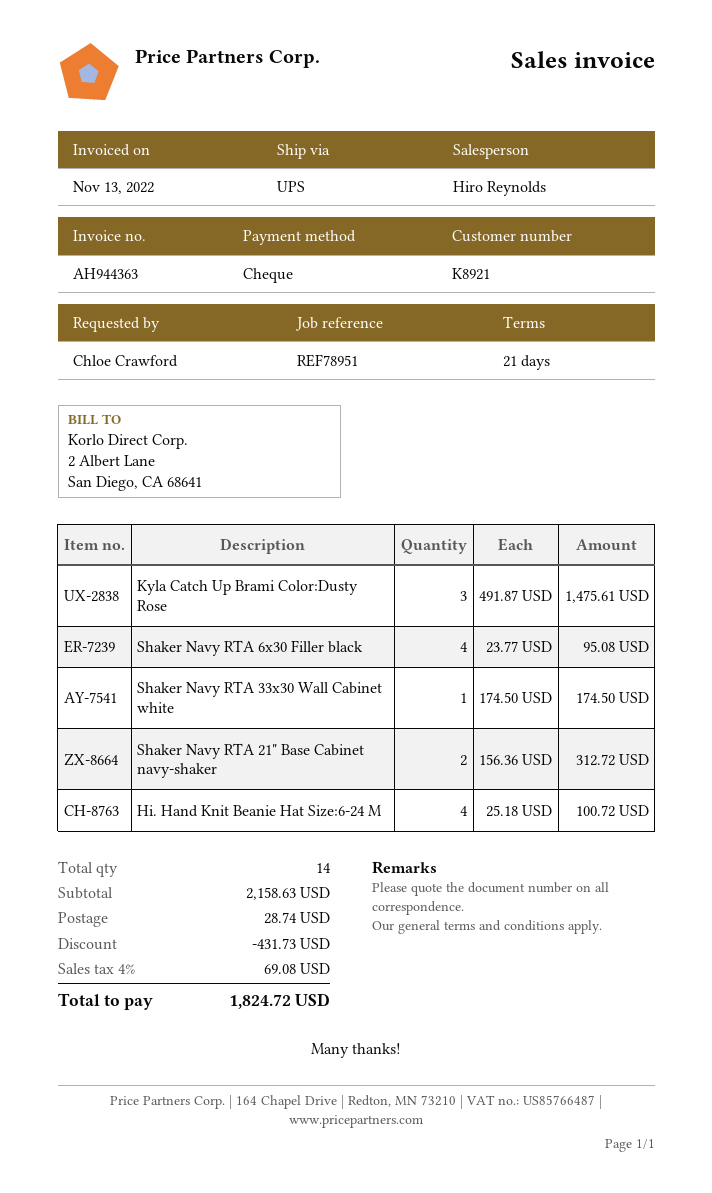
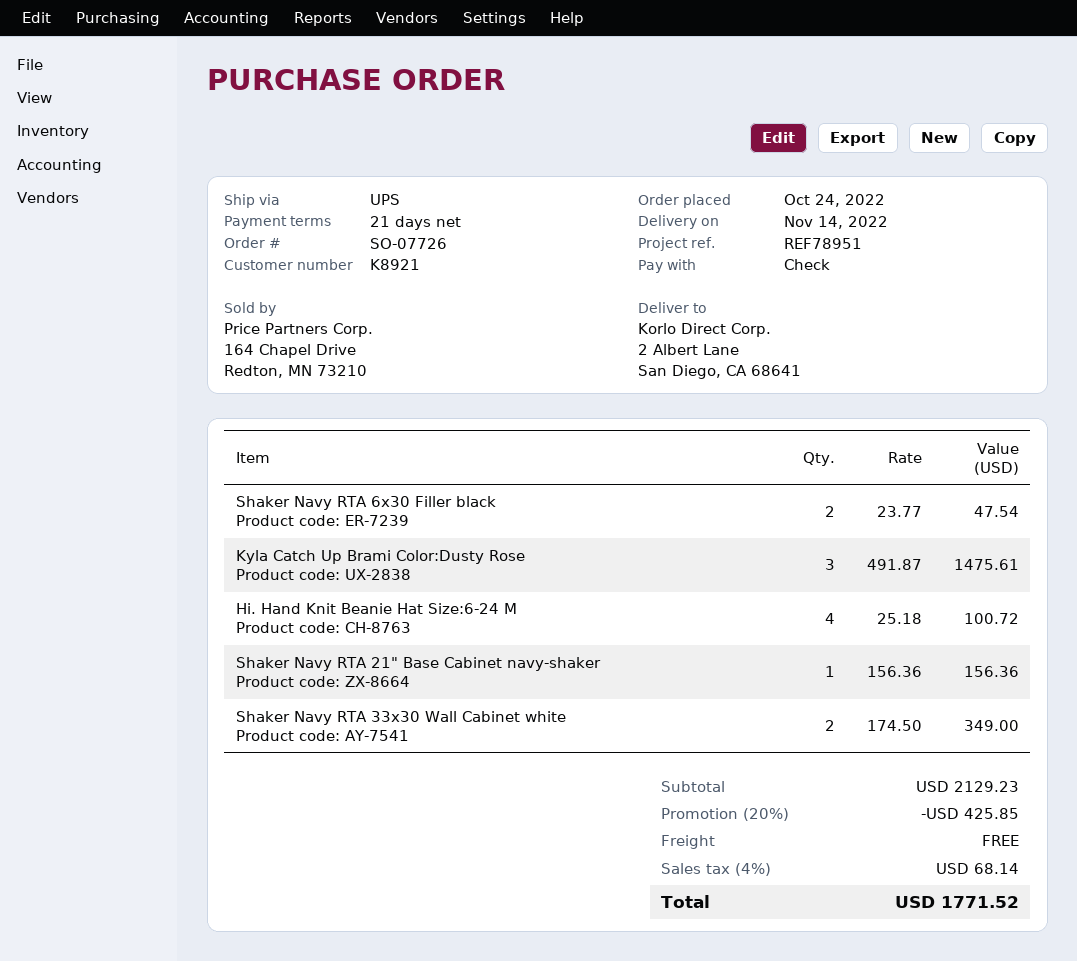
Shaker Navy RTA 6x30 Filler black: 4 x 23.77 = 95.08 -> 2 x 23.77 = 47.54
Shaker Navy RTA 33x30 Wall Cabinet white: 1 x 174.50 = 174.50 -> 2 x 174.50 = 349.00
Shaker Navy RTA 21" Base Cabinet navy-shaker: 2 x 156.36 = 312.72 -> 1 x 156.36 = 156.36
subtotal: 2158.63 -> 2129.23
discount: 431.73 -> 425.85
shipping: 28.74 -> 0.00
tax: 4% = 69.08 -> 4% = 68.14
total: 1824.72 -> 1771.52

